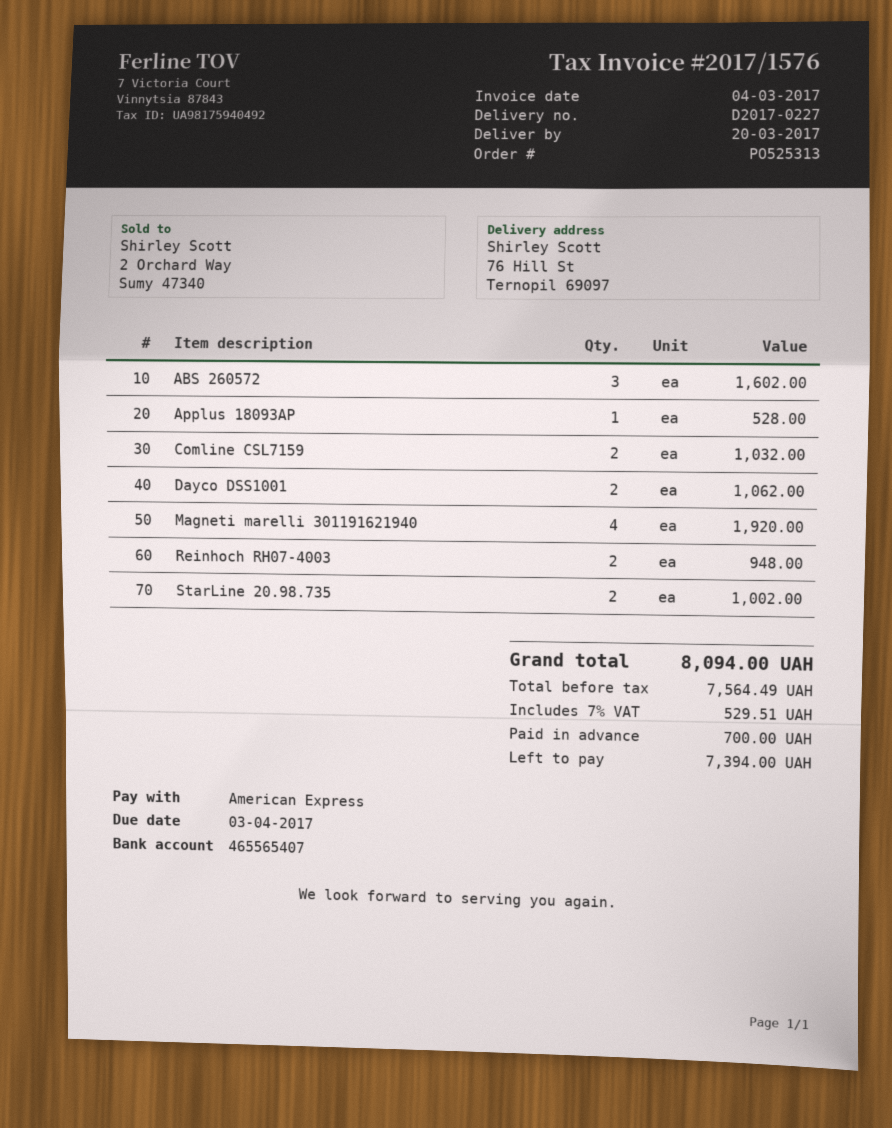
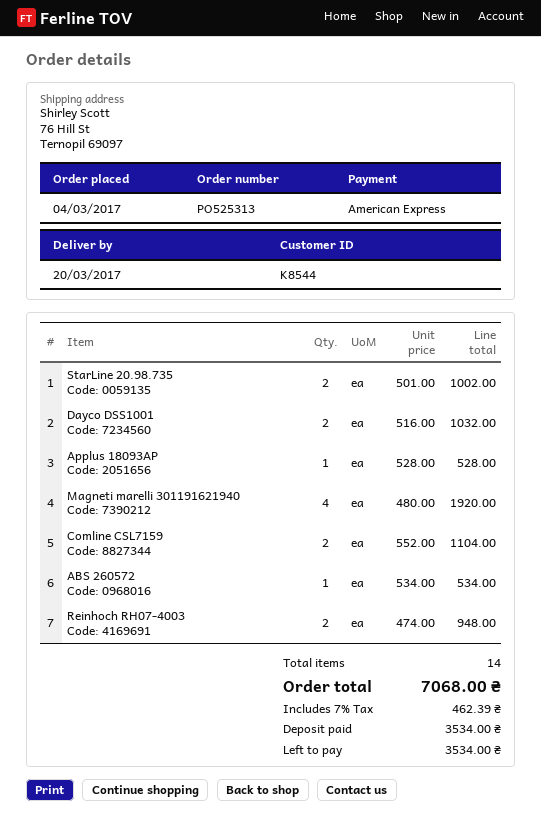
ABS 260572: 3 for 1602.00 -> 1 for 534.00
Comline CSL7159: 2 for 1032.00 -> 2 for 1104.00
Dayco DSS1001: 2 for 1062.00 -> 2 for 1032.00
tax: 7% = 529.51 -> 7% = 462.39
total: 8094.00 -> 7068.00
deposit: 700.00 -> 3534.00
balance: 7394.00 -> 3534.00

